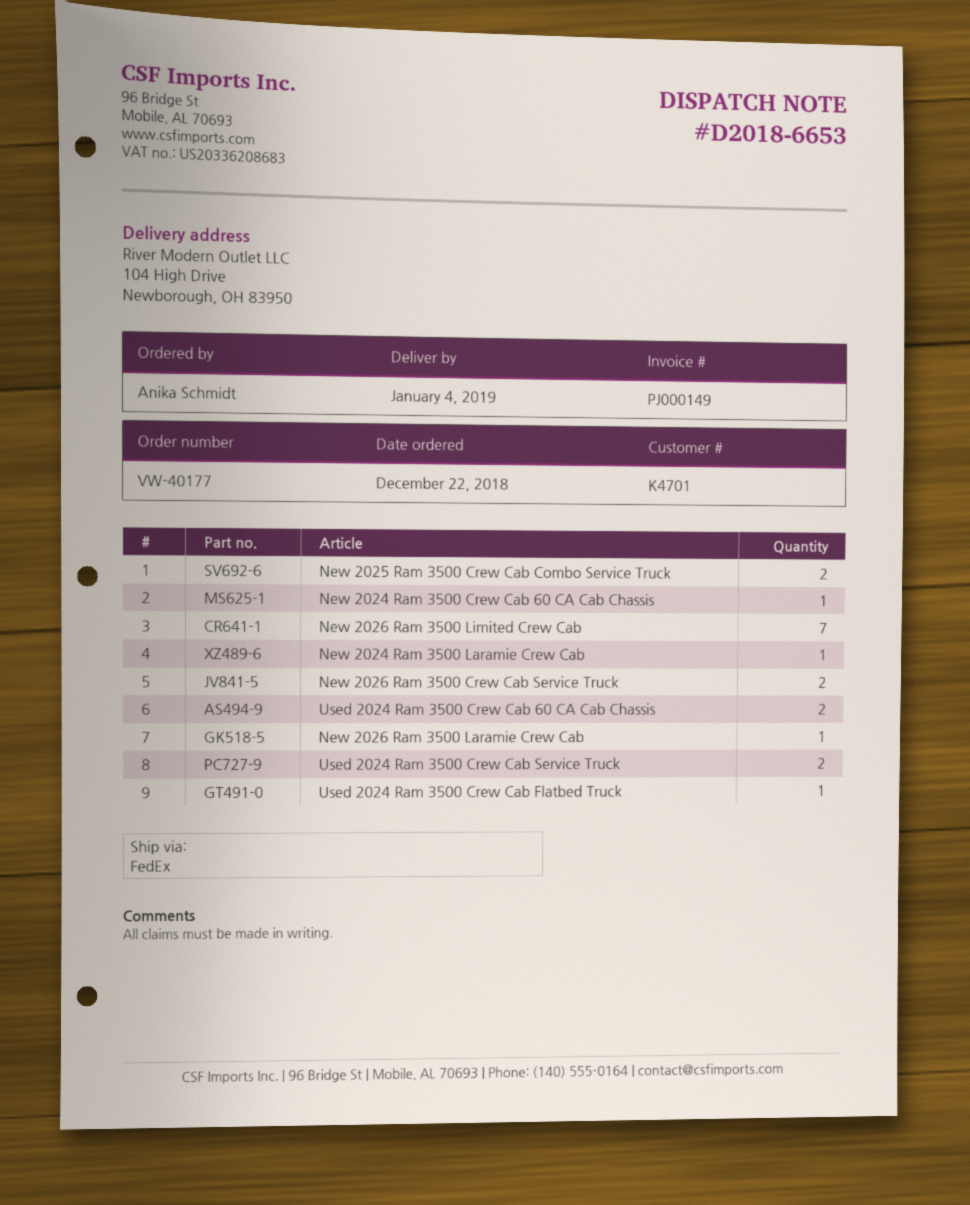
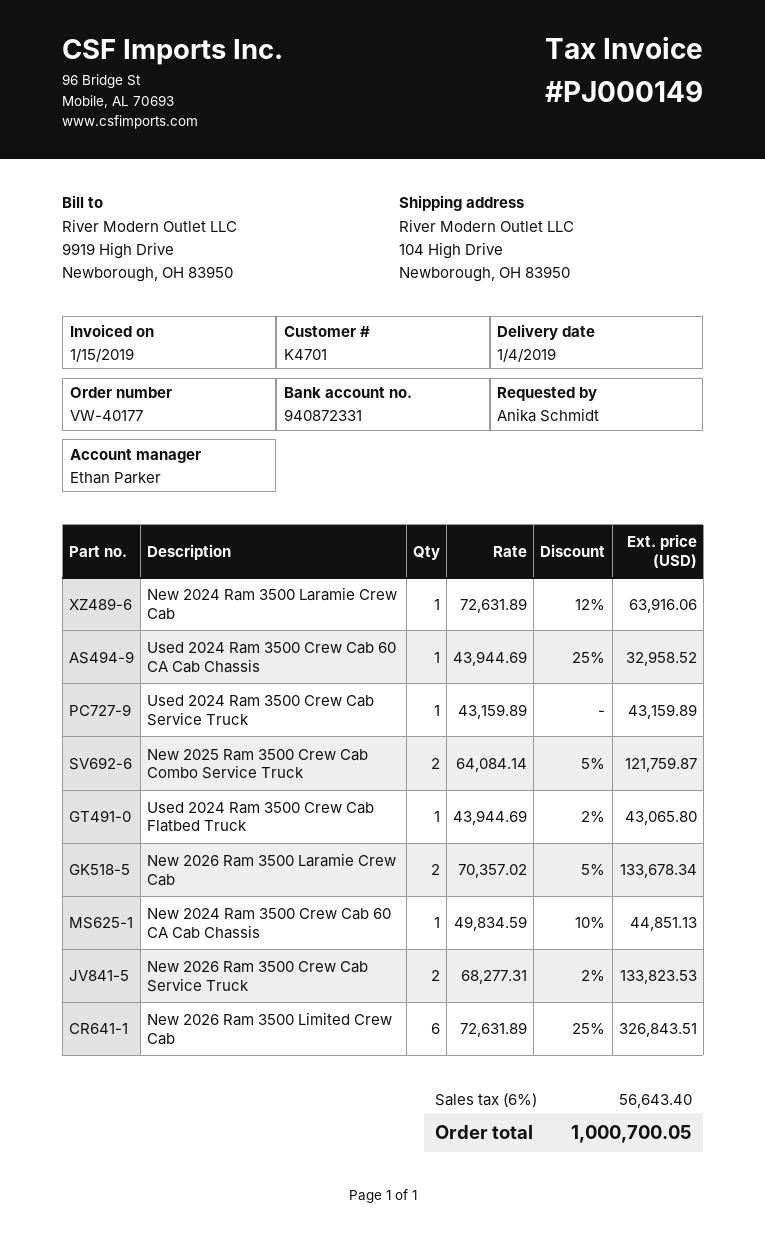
New 2026 Ram 3500 Limited Crew Cab: 7 -> 6
Used 2024 Ram 3500 Crew Cab 60 CA Cab Chassis: 2 -> 1
New 2026 Ram 3500 Laramie Crew Cab: 1 -> 2
Used 2024 Ram 3500 Crew Cab Service Truck: 2 -> 1

